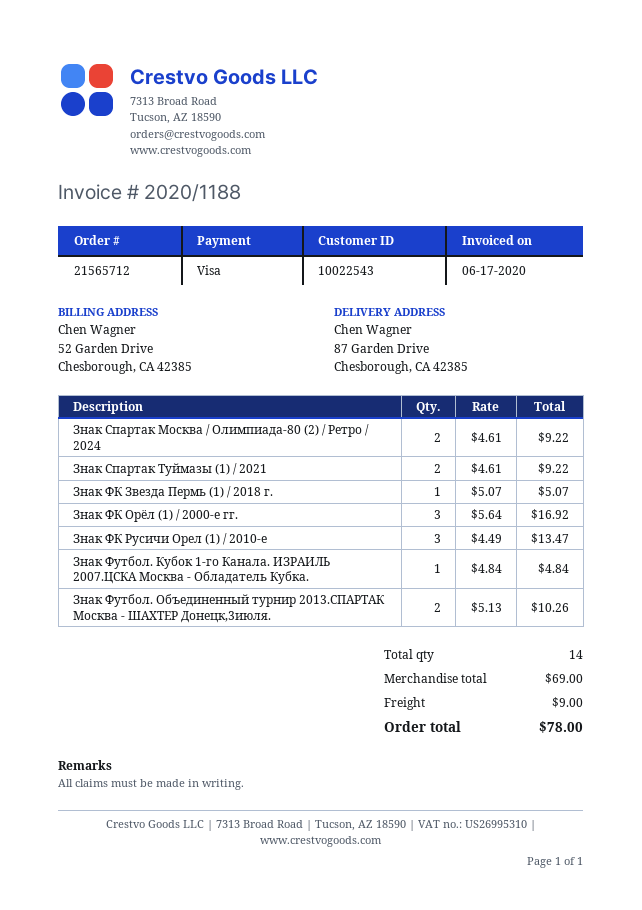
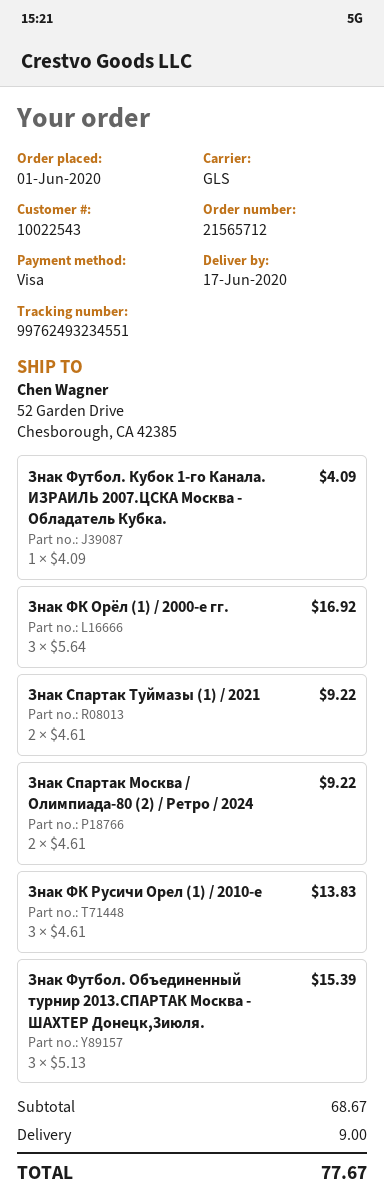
ship to: 87 Garden Drive, Chesborough, CA 42385 -> 52 Garden Drive, Chesborough, CA 42385
Знак ФК Звезда Пермь (1) / 2018 г.: 1 x 5.07 = 5.07 -> none
Знак ФК Русичи Орел (1) / 2010-е: 3 x 4.49 = 13.47 -> 3 x 4.61 = 13.83
Знак Футбол. Кубок 1-го Канала. ИЗРАИЛЬ 2007.ЦСКА Москва - Обладатель Кубка.: 1 x 4.84 = 4.84 -> 1 x 4.09 = 4.09
Знак Футбол. Объединенный турнир 2013.СПАРТАК Москва - ШАХТЕР Донецк,3июля.: 2 x 5.13 = 10.26 -> 3 x 5.13 = 15.39
subtotal: 69.00 -> 68.67
total: 78.00 -> 77.67

